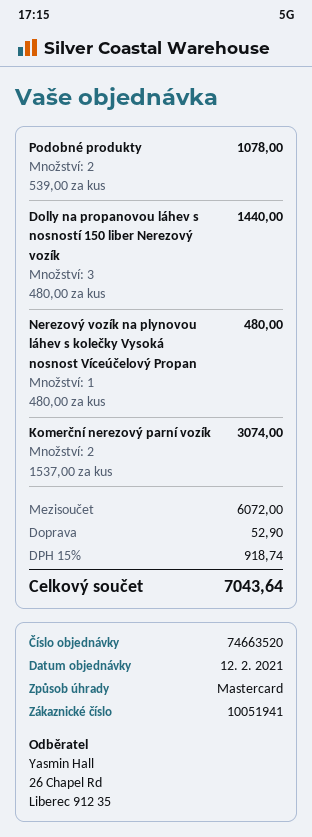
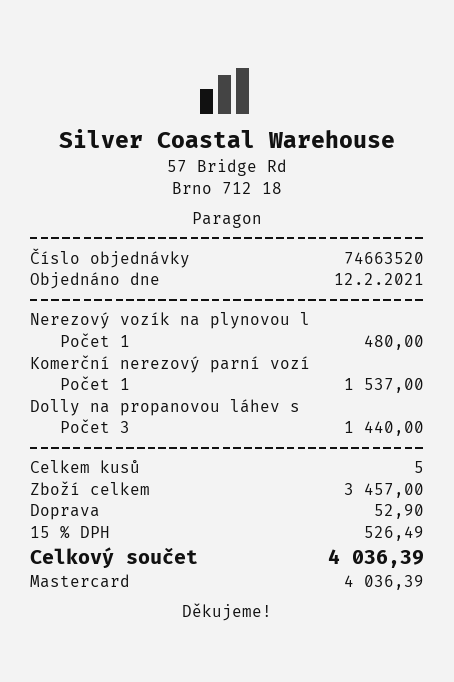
Podobné produkty: 2 for 1078.00 -> none
Komerční nerezový parní vozík: 2 for 3074.00 -> 1 for 1537.00
subtotal: 6072.00 -> 3457.00
tax: 15% = 918.74 -> 15% = 526.49
total: 7043.64 -> 4036.39

